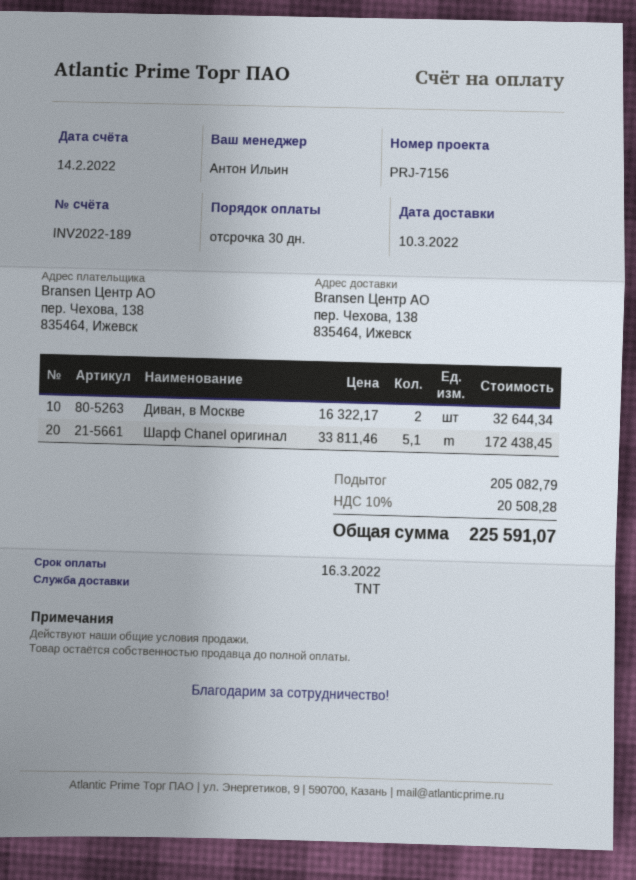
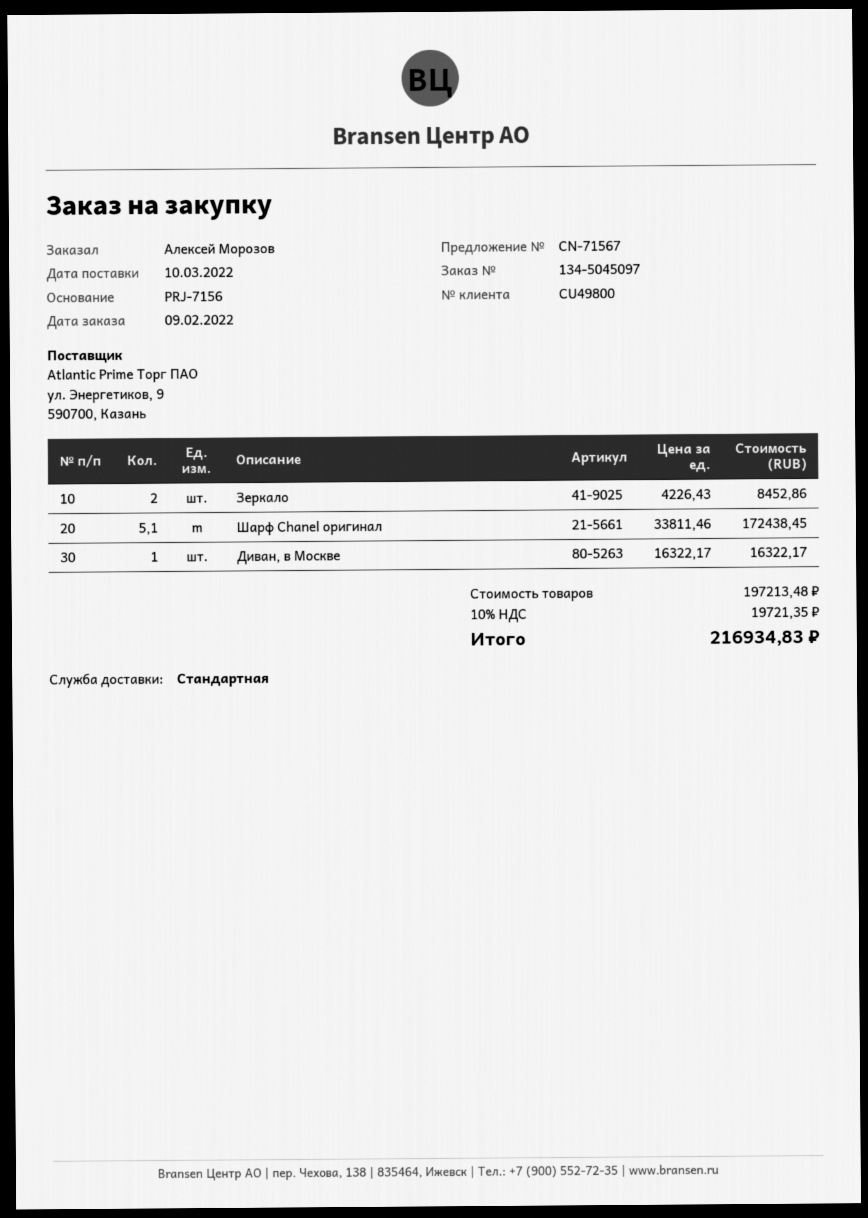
shipping method: TNT -> standard
Диван, в Москве: 2 x 16322.17 = 32644.34 -> 1 x 16322.17 = 16322.17
Зеркало: none -> 2 x 4226.43 = 8452.86
subtotal: 205082.79 -> 197213.48
tax: 10% = 20508.28 -> 10% = 19721.35
total: 225591.07 -> 216934.83

